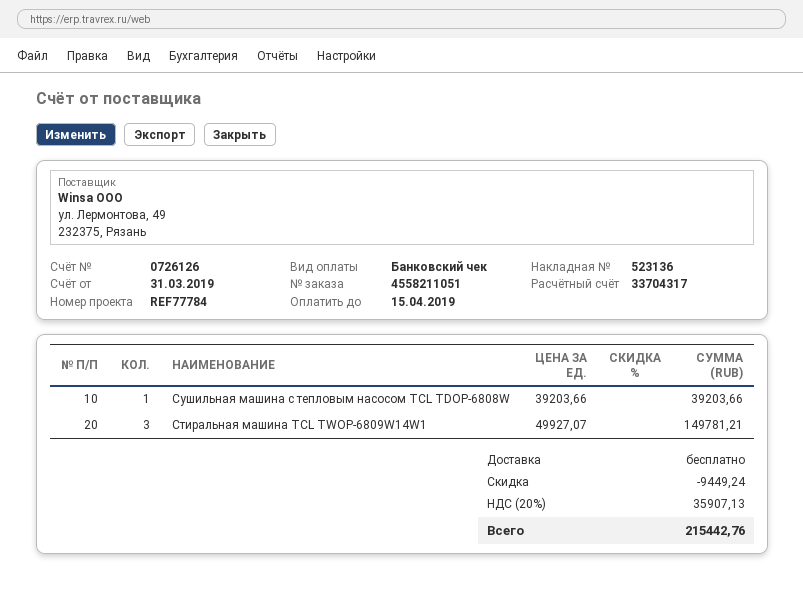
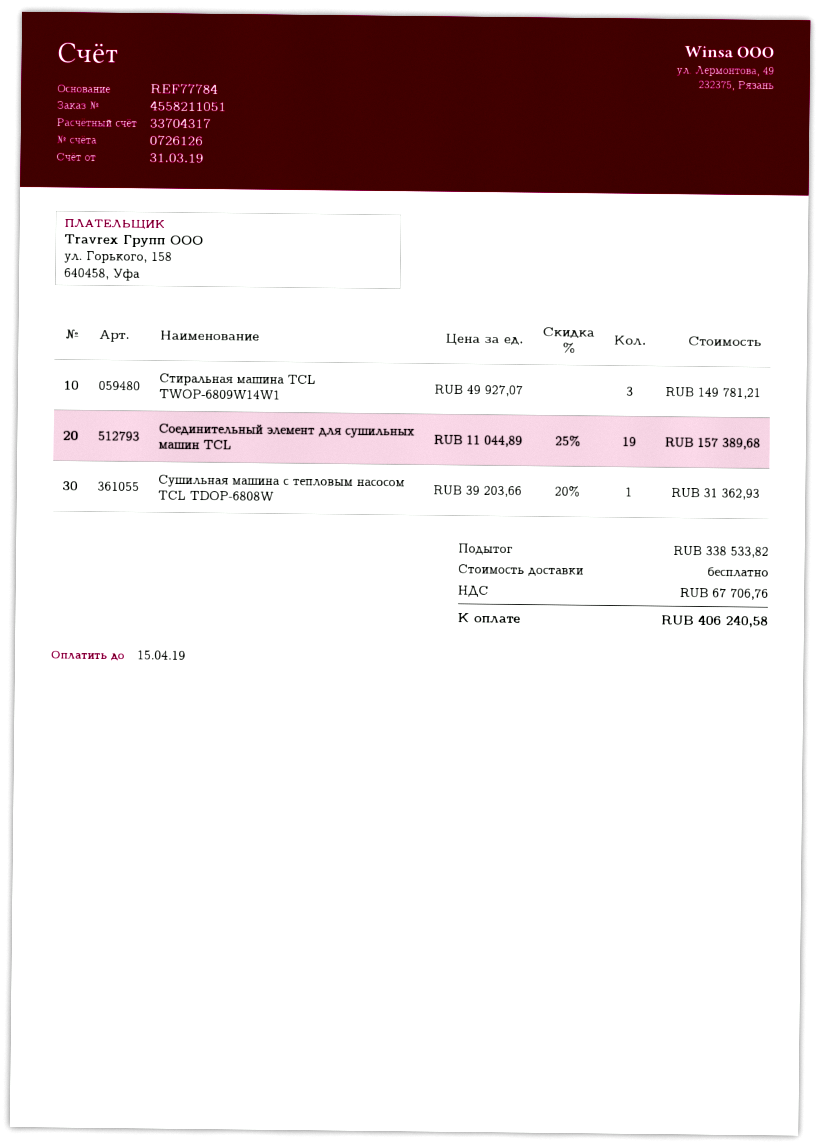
Сушильная машина с тепловым насосом TCL TDOP-6808W: 1 x 39203.66 = 39203.66 -> 1 x 39203.66 - 20% = 31362.93
Соединительный элемент для сушильных машин TCL: none -> 19 x 11044.89 - 25% = 157389.68
discount: 9449.24 -> none
tax: 35907.13 -> 67706.76
total: 215442.76 -> 406240.58

